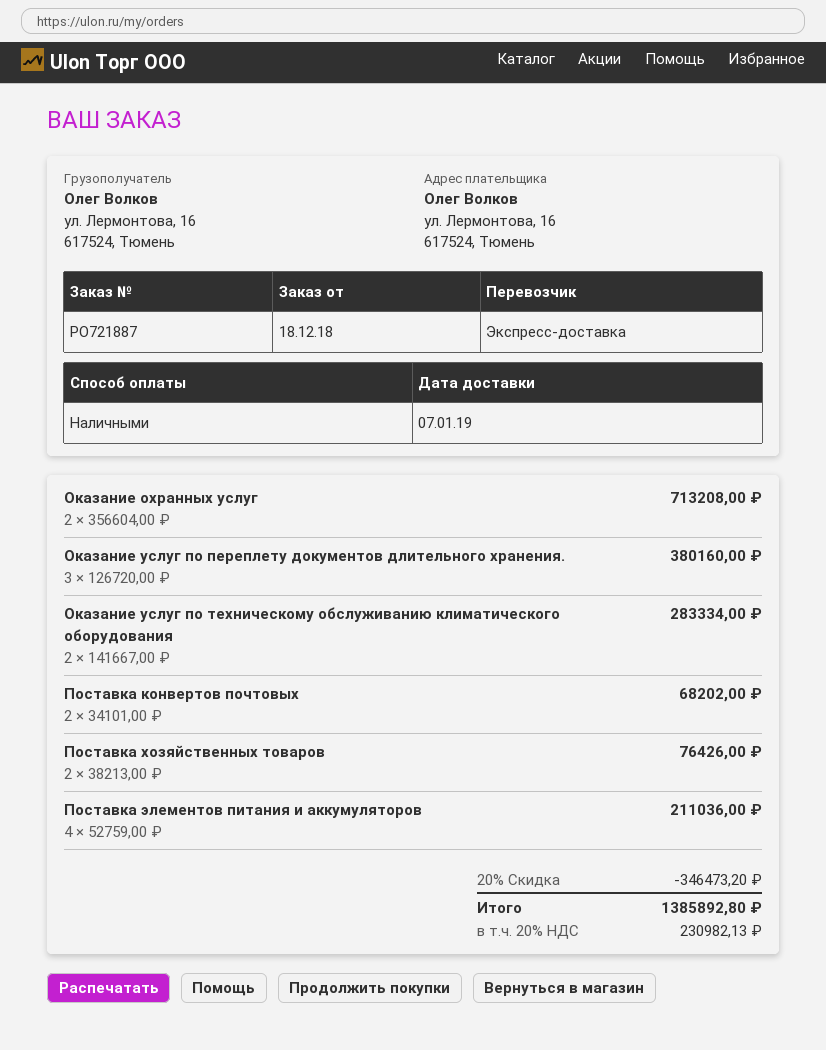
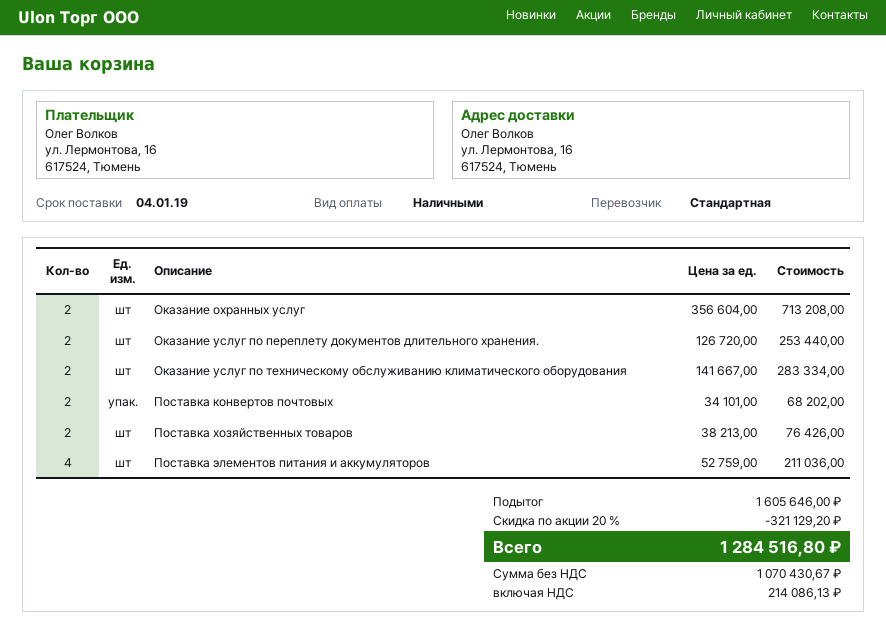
delivery date: 2019-01-07 -> 2019-01-04
shipping method: express -> standard
Оказание услуг по переплету документов длительного хранения.: 3 x 126720.00 = 380160.00 -> 2 x 126720.00 = 253440.00
discount: 20% = 346473.20 -> 20% = 321129.20
tax: 230982.13 -> 214086.13
total: 1385892.80 -> 1284516.80

